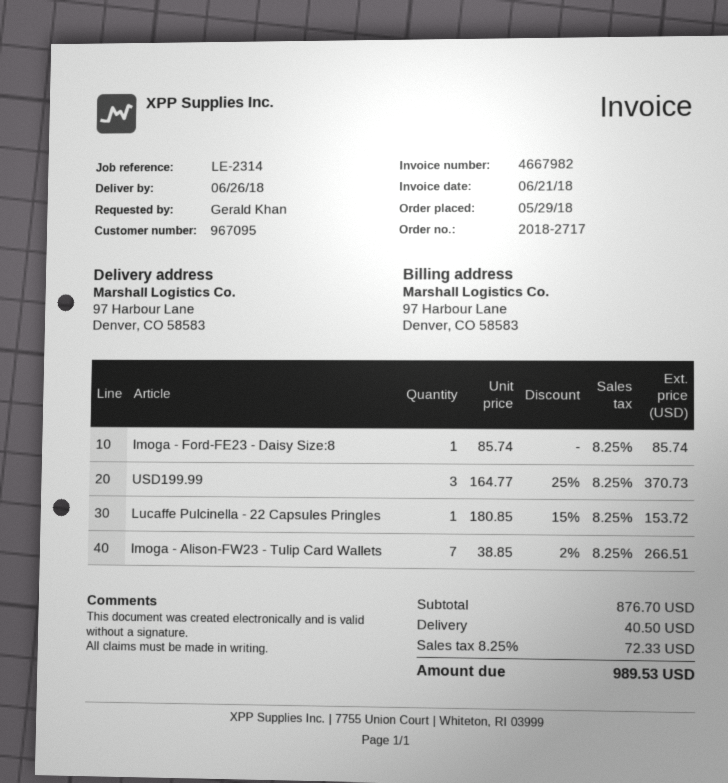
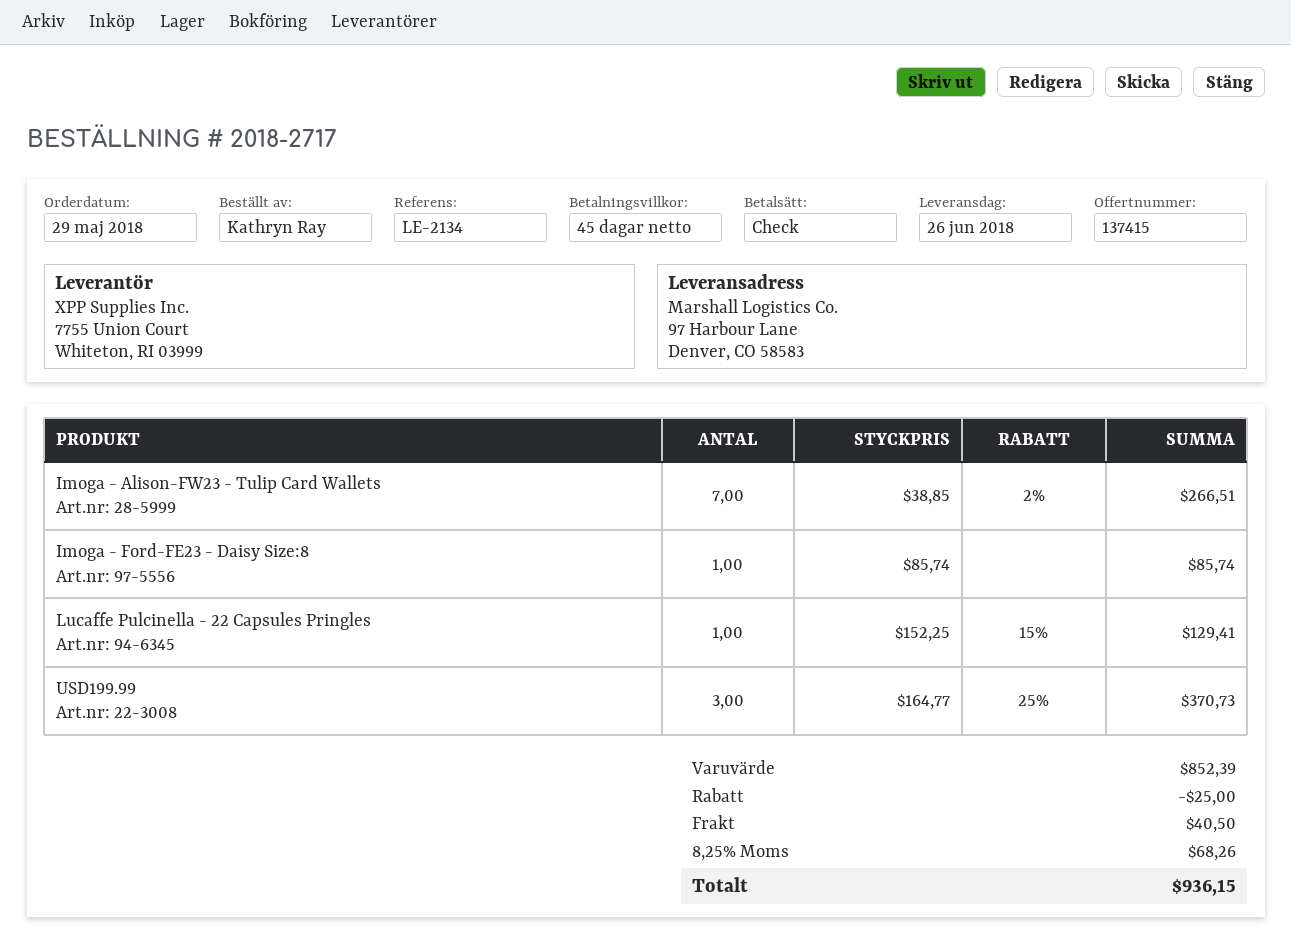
reference: LE-2314 -> LE-2134
ordered by: Gerald Khan -> Kathryn Ray
Lucaffe Pulcinella - 22 Capsules Pringles: 1 x 180.85 - 15% = 153.72 -> 1 x 152.25 - 15% = 129.41
subtotal: 876.70 -> 852.39
discount: none -> 25.00
tax: 8.25% = 72.33 -> 8.25% = 68.26
total: 989.53 -> 936.15

